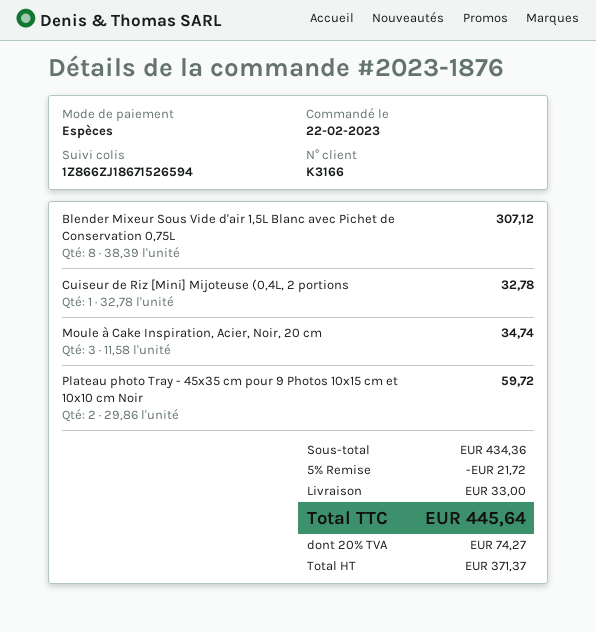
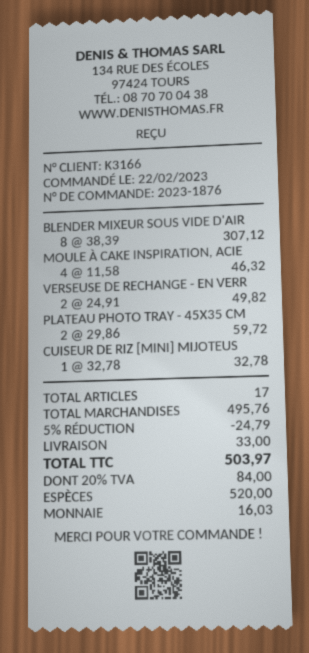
Moule à Cake Inspiration, Acier, Noir, 20 cm: 3 x 11.58 = 34.74 -> 4 x 11.58 = 46.32
VERSEUSE DE RECHANGE - EN VERR: none -> 2 x 24.91 = 49.82
subtotal: 434.36 -> 495.76
discount: 5% = 21.72 -> 5% = 24.79
tax: 20% = 74.27 -> 20% = 84.00
total: 445.64 -> 503.97

